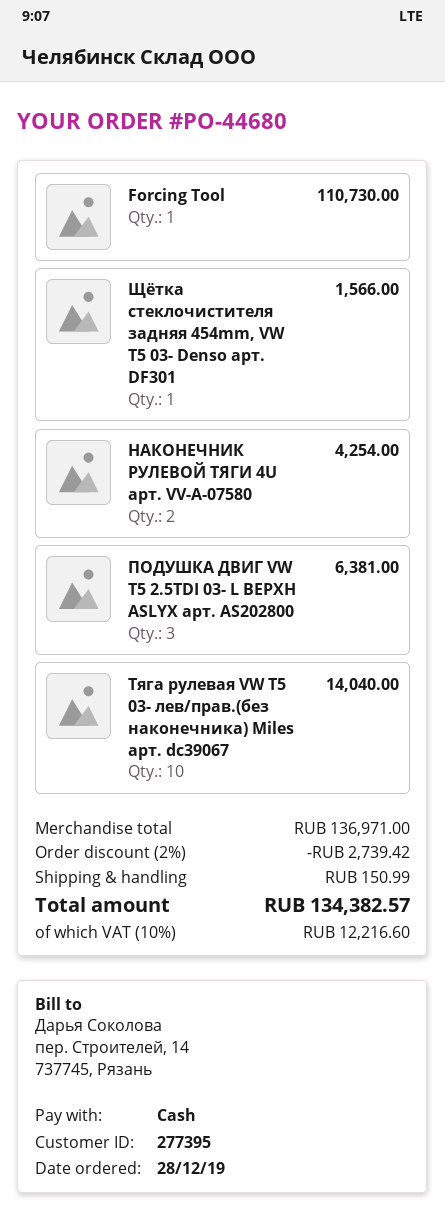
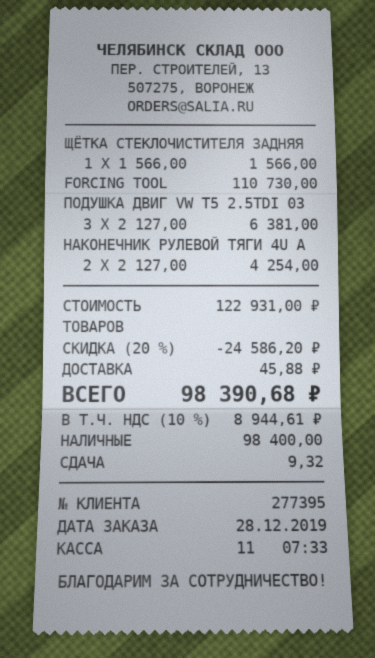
Тяга рулевая VW T5 03- лев/прав.(без наконечника) Miles арт. dc39067: 10 for 14040.00 -> none
subtotal: 136971.00 -> 122931.00
discount: 2% = 2739.42 -> 20% = 24586.20
shipping: 150.99 -> 45.88
tax: 10% = 12216.60 -> 10% = 8944.61
total: 134382.57 -> 98390.68

